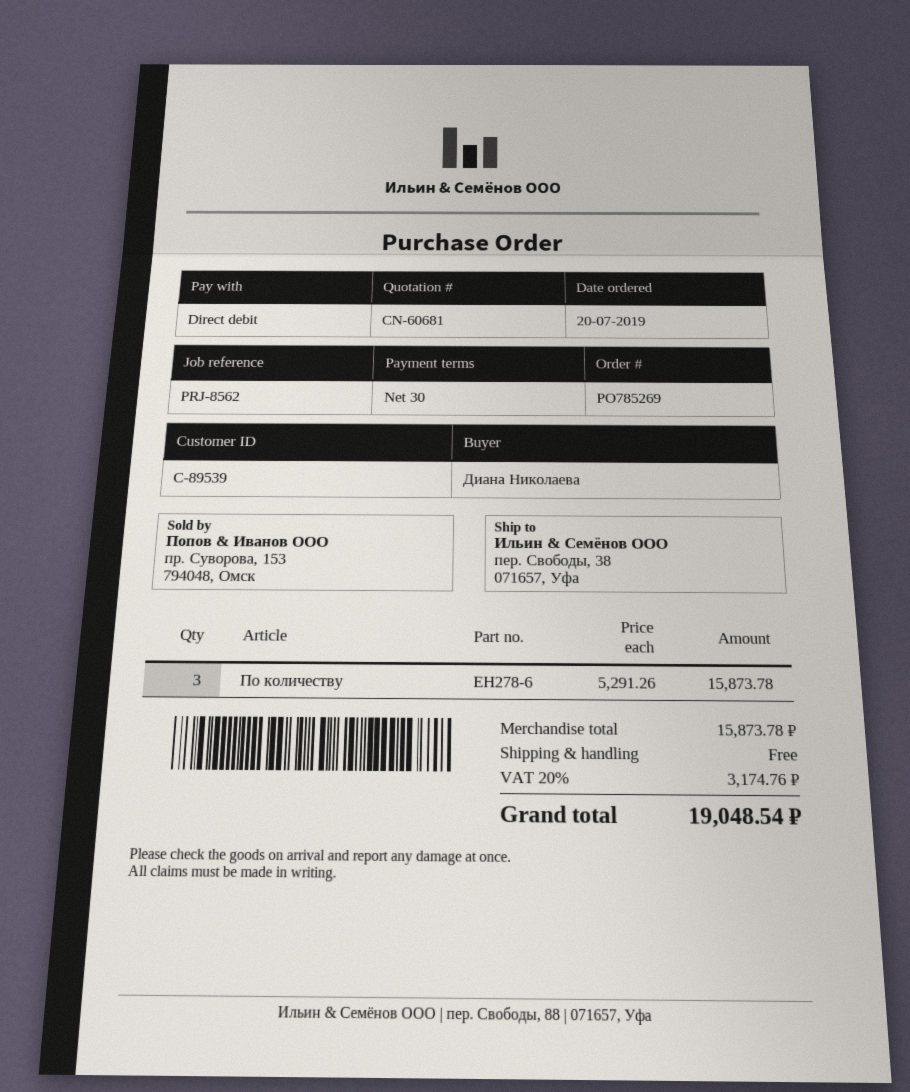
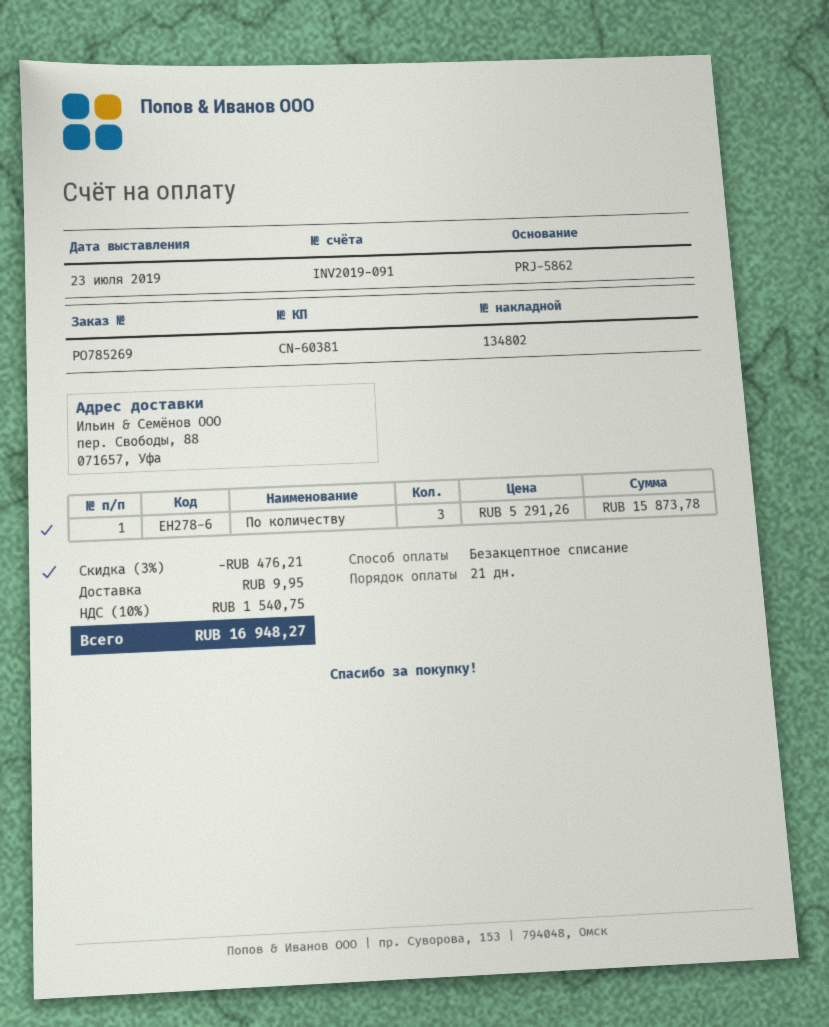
quote number: CN-60681 -> CN-60381
payment terms: 30 days -> 21 days
reference: PRJ-8562 -> PRJ-5862
ship to: пер. Свободы, 38, 071657, Уфа -> пер. Свободы, 88, 071657, Уфа
discount: none -> 3% = 476.21
shipping: 0.00 -> 9.95
tax: 20% = 3174.76 -> 10% = 1540.75
total: 19048.54 -> 16948.27

